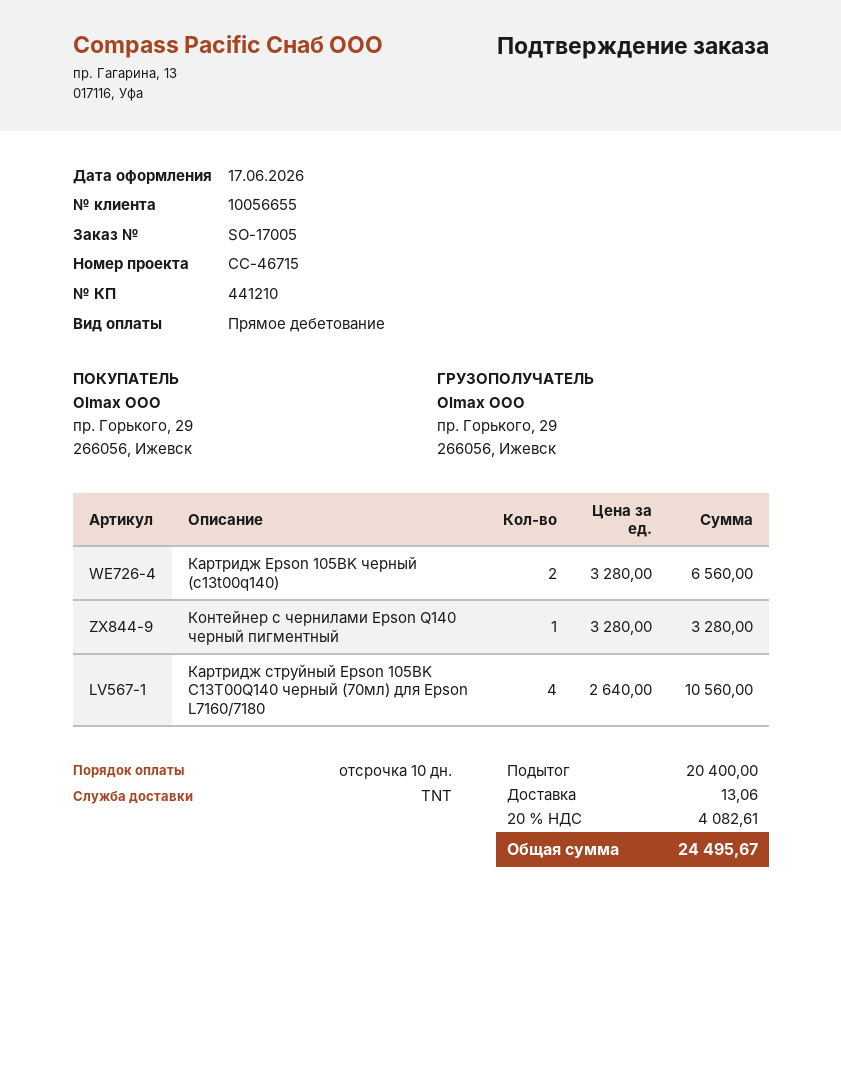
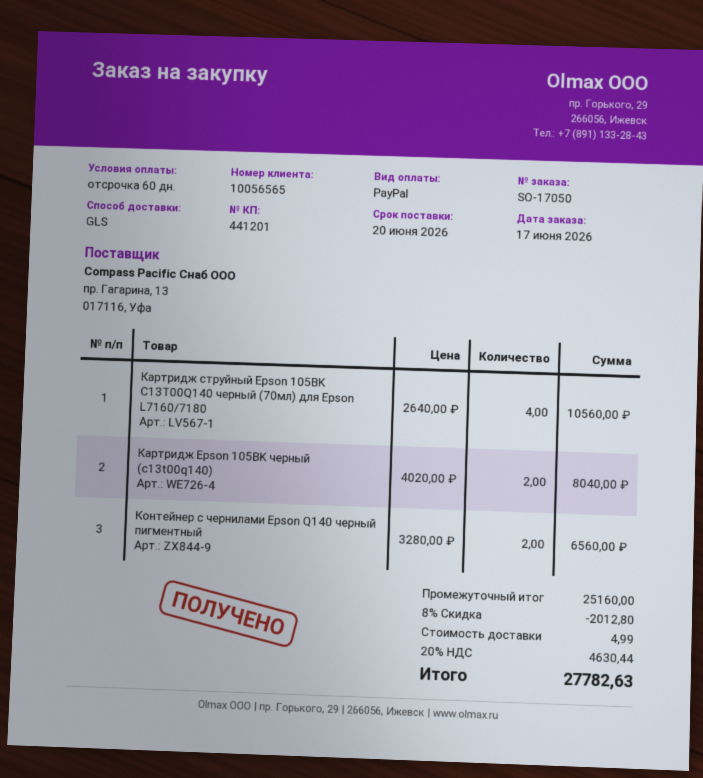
quote number: 441210 -> 441201
order number: SO-17005 -> SO-17050
payment terms: 10 days -> 60 days
customer number: 10056655 -> 10056565
payment method: direct debit -> PayPal
shipping method: TNT -> GLS
Картридж Epson 105BK черный (c13t00q140): 2 x 3280.00 = 6560.00 -> 2 x 4020.00 = 8040.00
Контейнер с чернилами Epson Q140 черный пигментный: 1 x 3280.00 = 3280.00 -> 2 x 3280.00 = 6560.00
subtotal: 20400.00 -> 25160.00
discount: none -> 8% = 2012.80
shipping: 13.06 -> 4.99
tax: 20% = 4082.61 -> 20% = 4630.44
total: 24495.67 -> 27782.63

